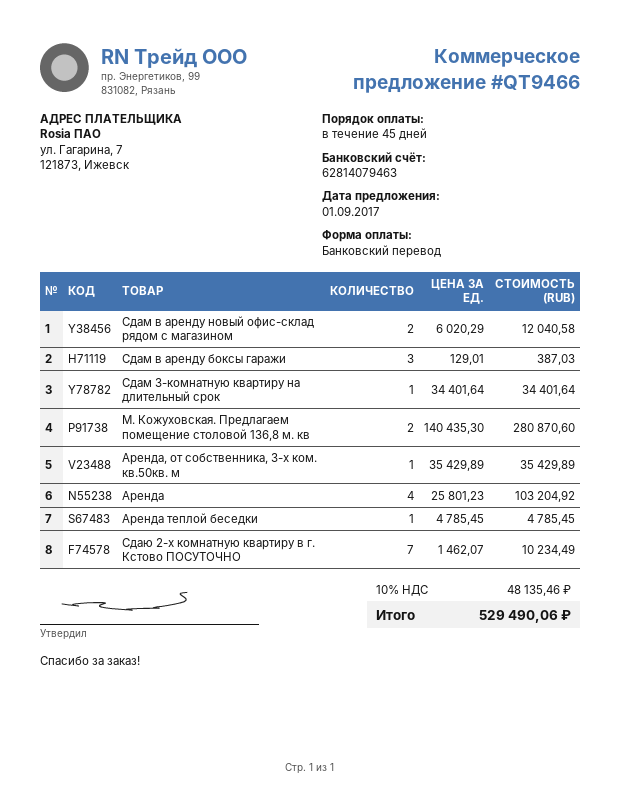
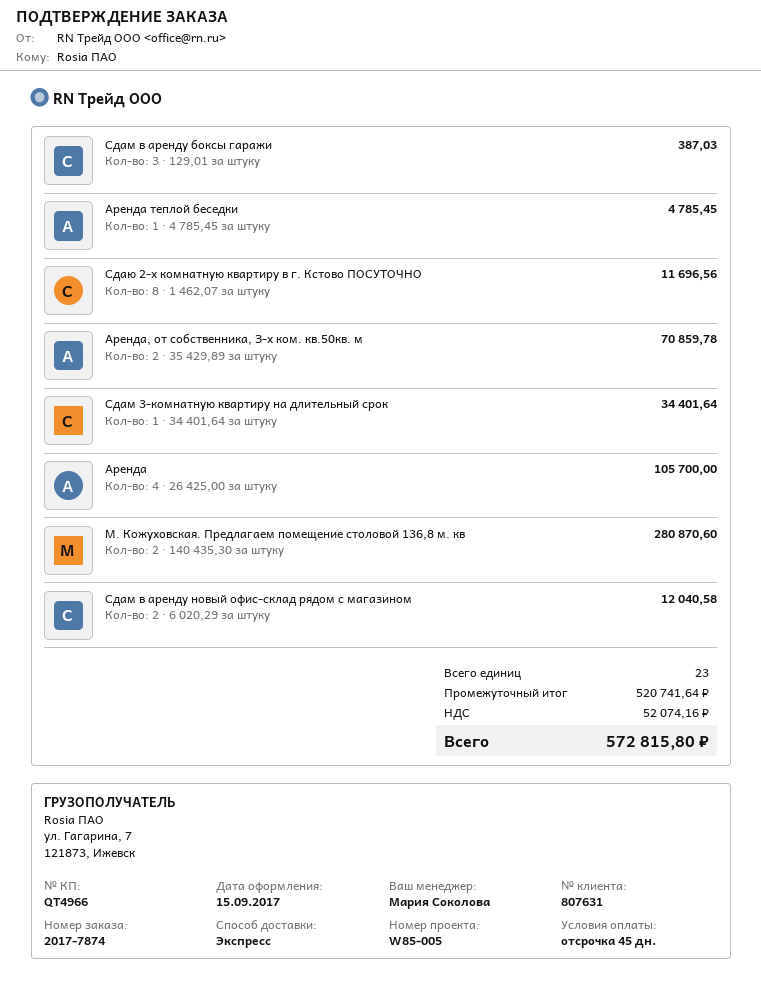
quote number: QT9466 -> QT4966
Аренда, от собственника, З-х ком. кв.50кв. м: 1 x 35429.89 = 35429.89 -> 2 x 35429.89 = 70859.78
Аренда: 4 x 25801.23 = 103204.92 -> 4 x 26425.00 = 105700.00
Сдаю 2-х комнатную квартиру в г. Кстово ПОСУТОЧНО: 7 x 1462.07 = 10234.49 -> 8 x 1462.07 = 11696.56
tax: 48135.46 -> 52074.16
total: 529490.06 -> 572815.80

